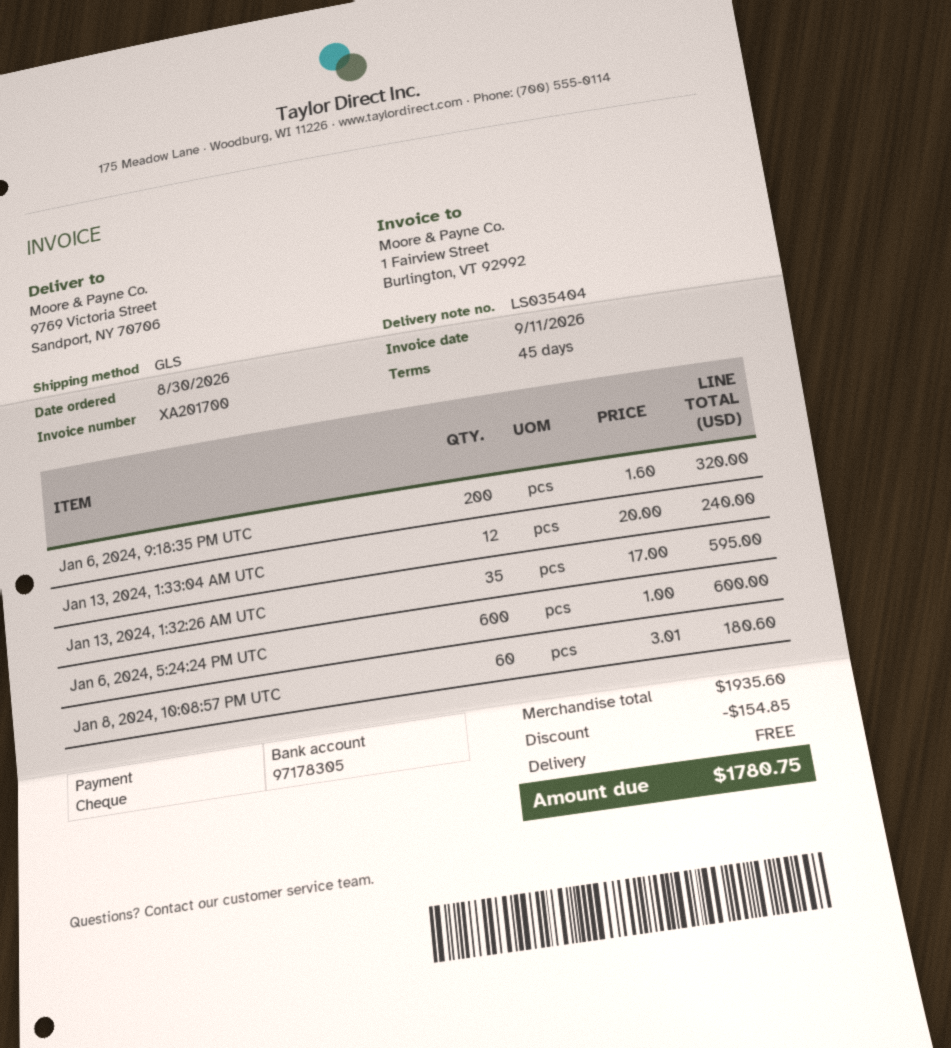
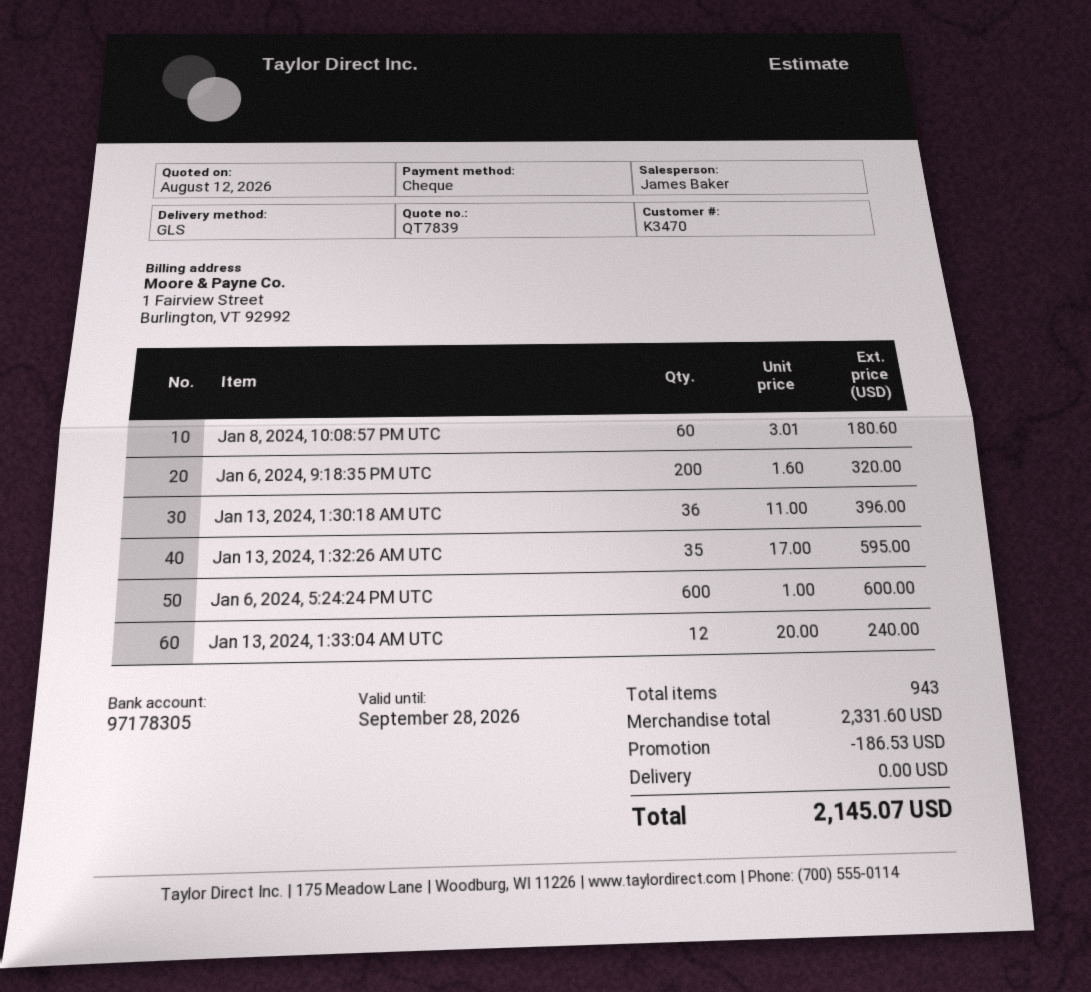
Jan 13, 2024, 1:30:18 AM UTC: none -> 36 x 11.00 = 396.00
subtotal: 1935.60 -> 2331.60
discount: 154.85 -> 186.53
total: 1780.75 -> 2145.07

